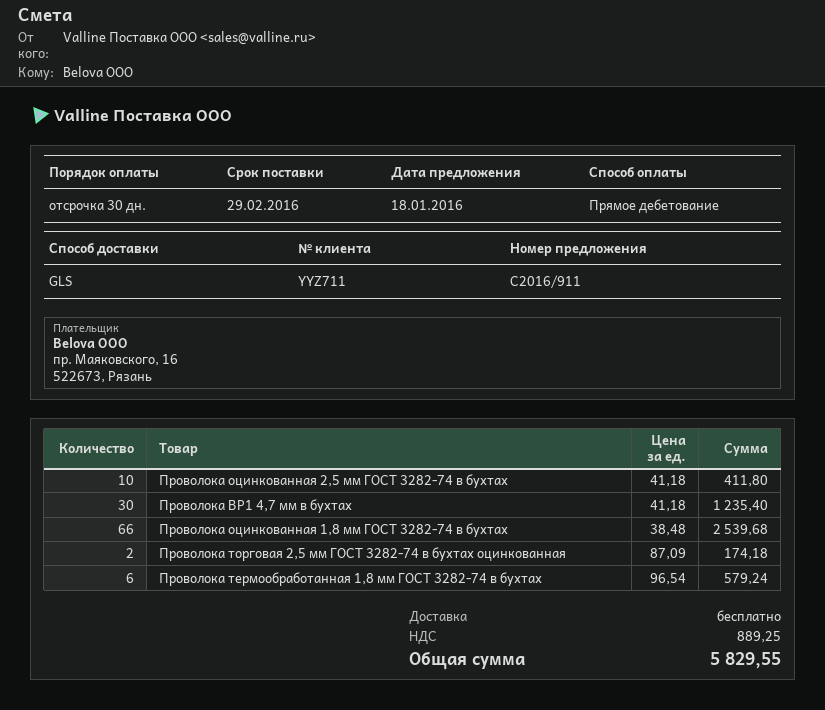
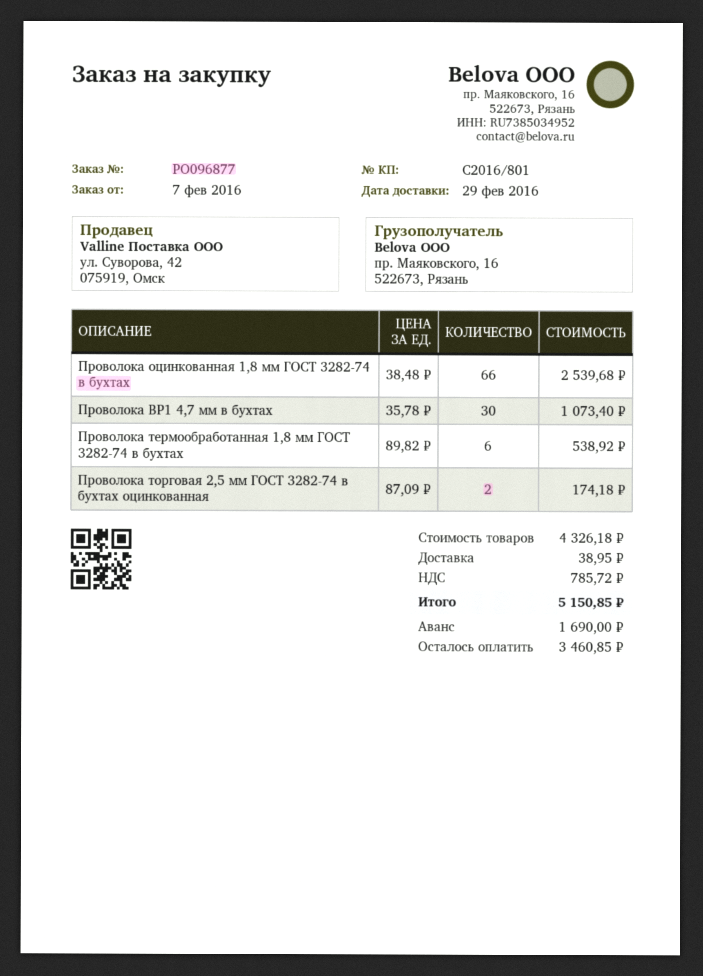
quote number: C2016/911 -> C2016/801
Проволока оцинкованная 2,5 мм ГОСТ 3282-74 в бухтах: 10 x 41.18 = 411.80 -> none
Проволока ВР1 4,7 мм в бухтах: 30 x 41.18 = 1235.40 -> 30 x 35.78 = 1073.40
Проволока термообработанная 1,8 мм ГОСТ 3282-74 в бухтах: 6 x 96.54 = 579.24 -> 6 x 89.82 = 538.92
shipping: 0.00 -> 38.95
tax: 889.25 -> 785.72
total: 5829.55 -> 5150.85

